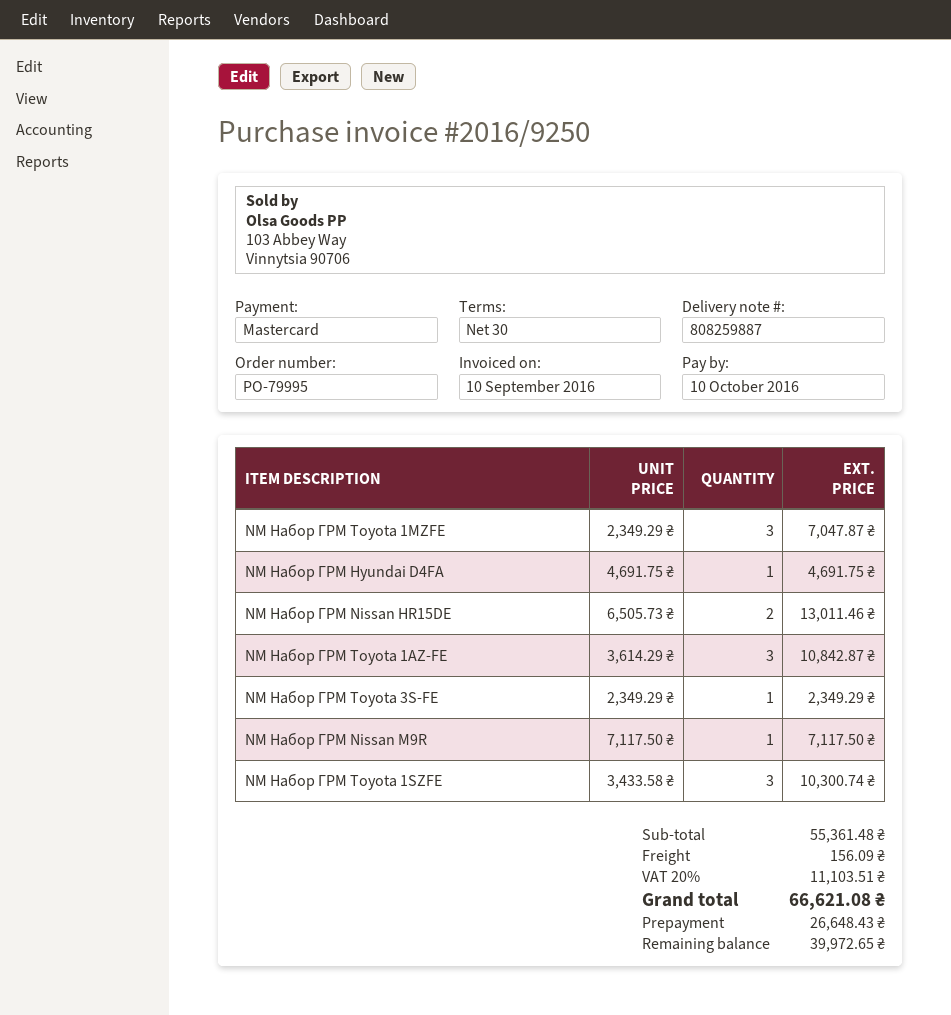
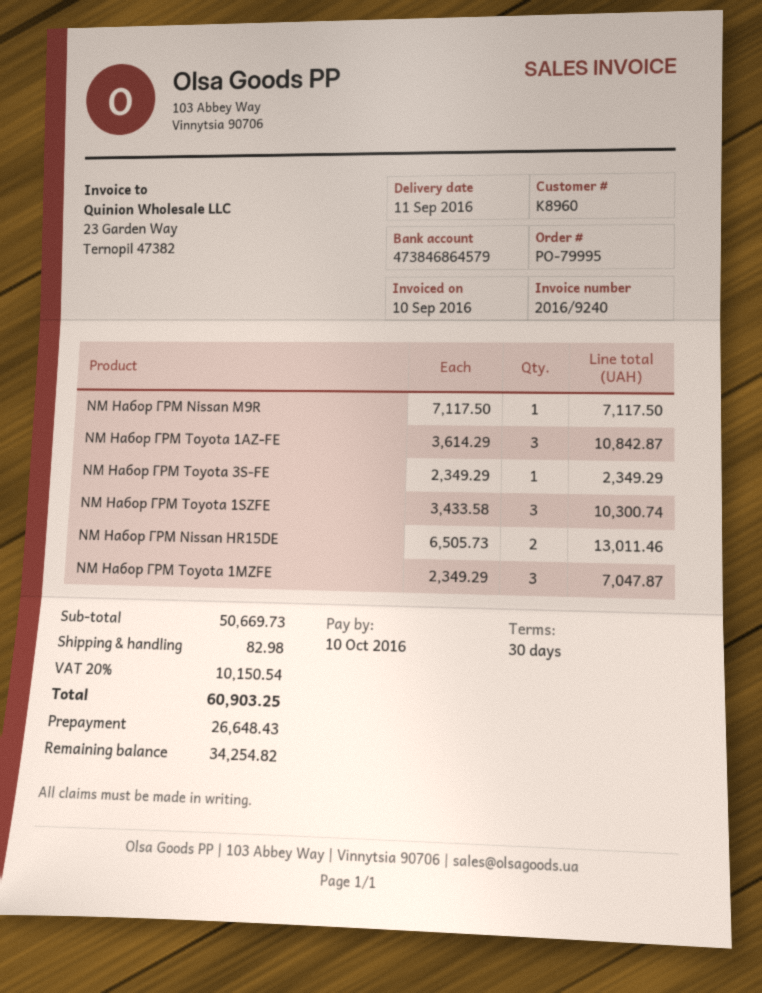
invoice number: 2016/9250 -> 2016/9240
NM Набор ГРМ Hyundai D4FA: 1 x 4691.75 = 4691.75 -> none
subtotal: 55361.48 -> 50669.73
shipping: 156.09 -> 82.98
tax: 20% = 11103.51 -> 20% = 10150.54
total: 66621.08 -> 60903.25
balance: 39972.65 -> 34254.82

